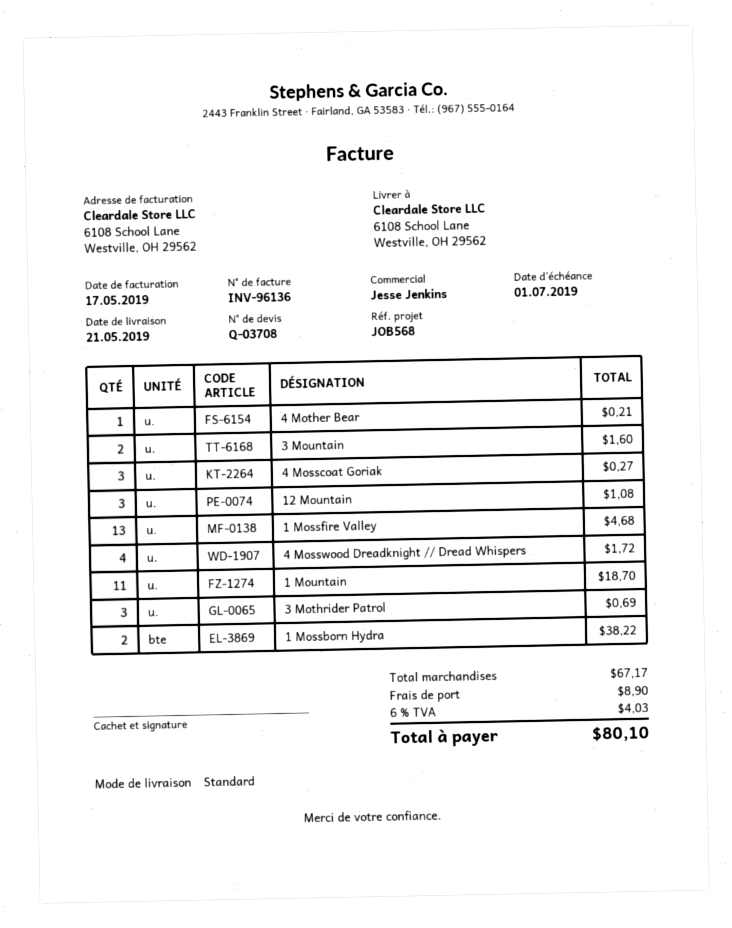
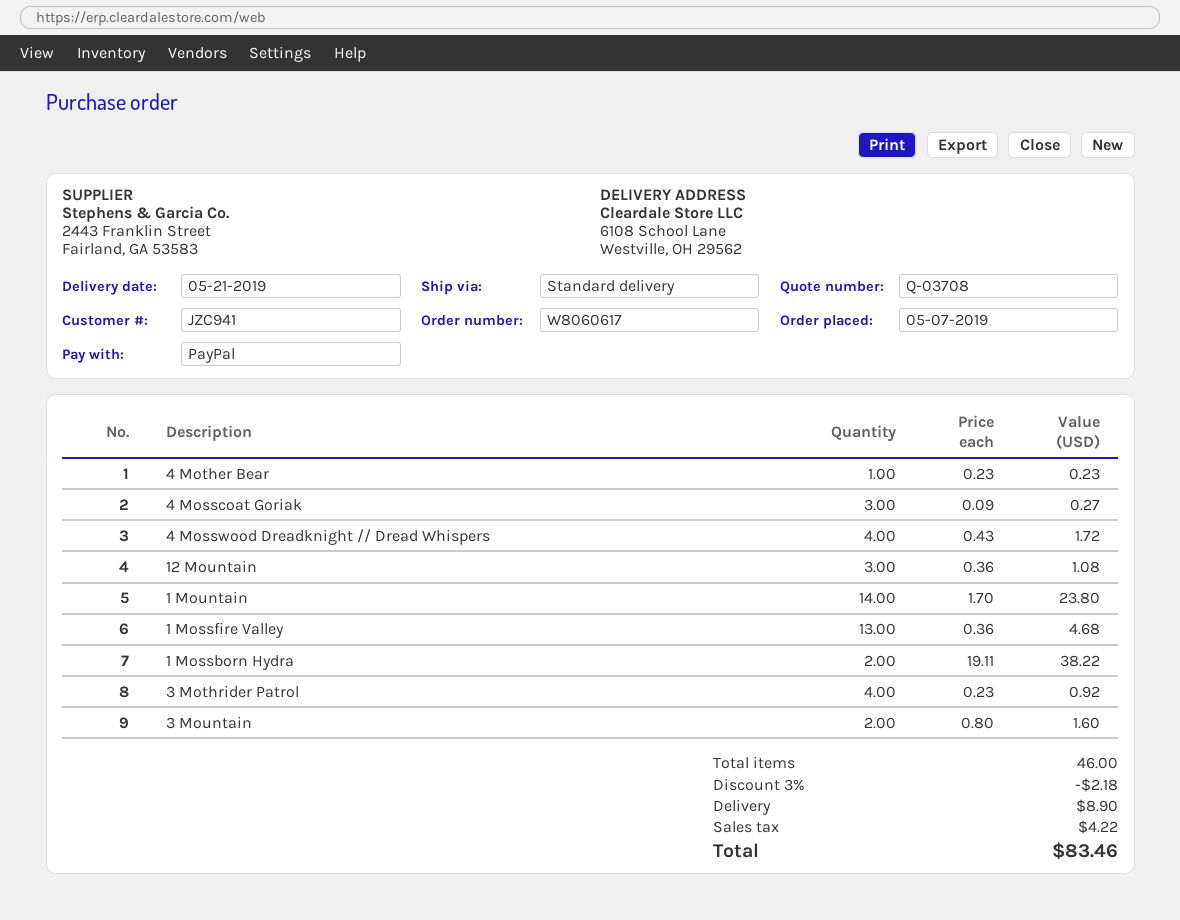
4 Mother Bear: 1 for 0.21 -> 1 for 0.23
1 Mountain: 11 for 18.70 -> 14 for 23.80
3 Mothrider Patrol: 3 for 0.69 -> 4 for 0.92
discount: none -> 3% = 2.18
tax: 4.03 -> 4.22
total: 80.10 -> 83.46

